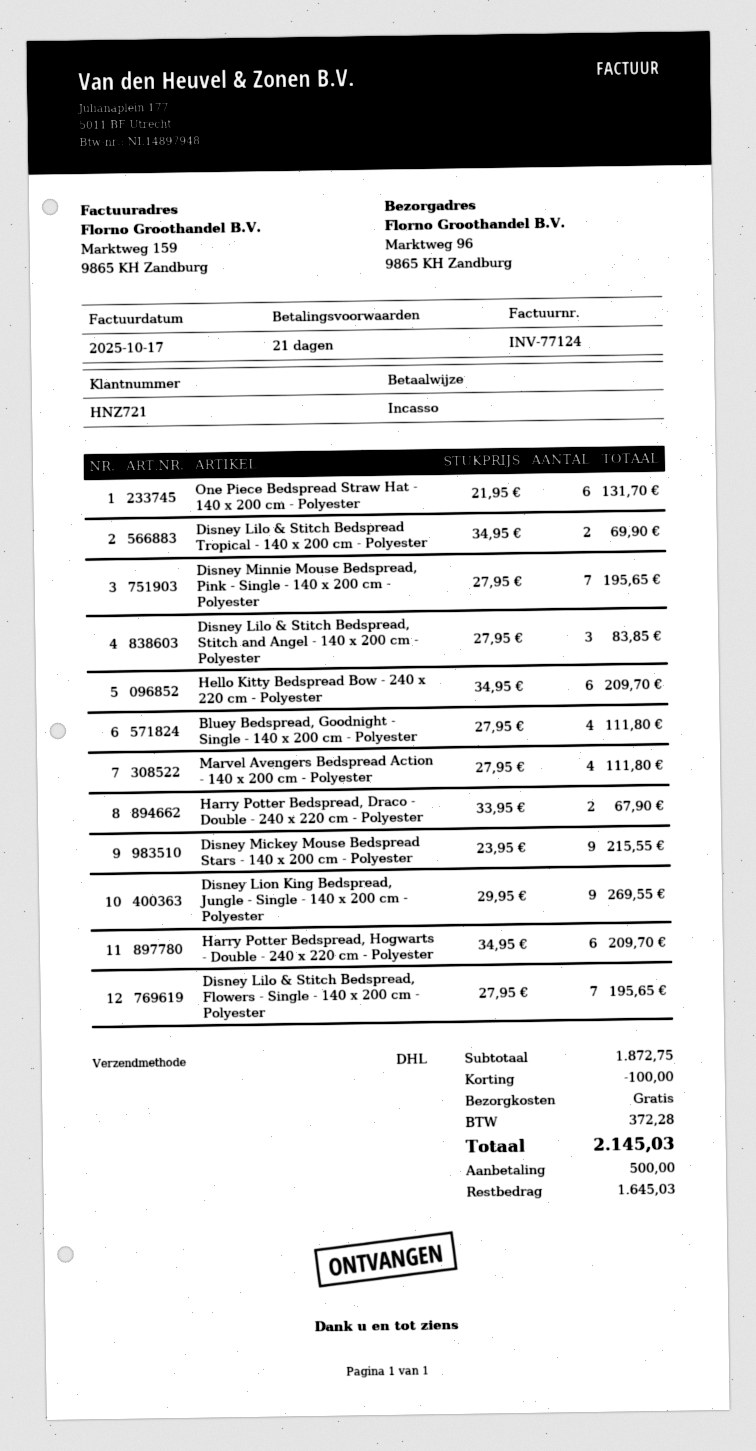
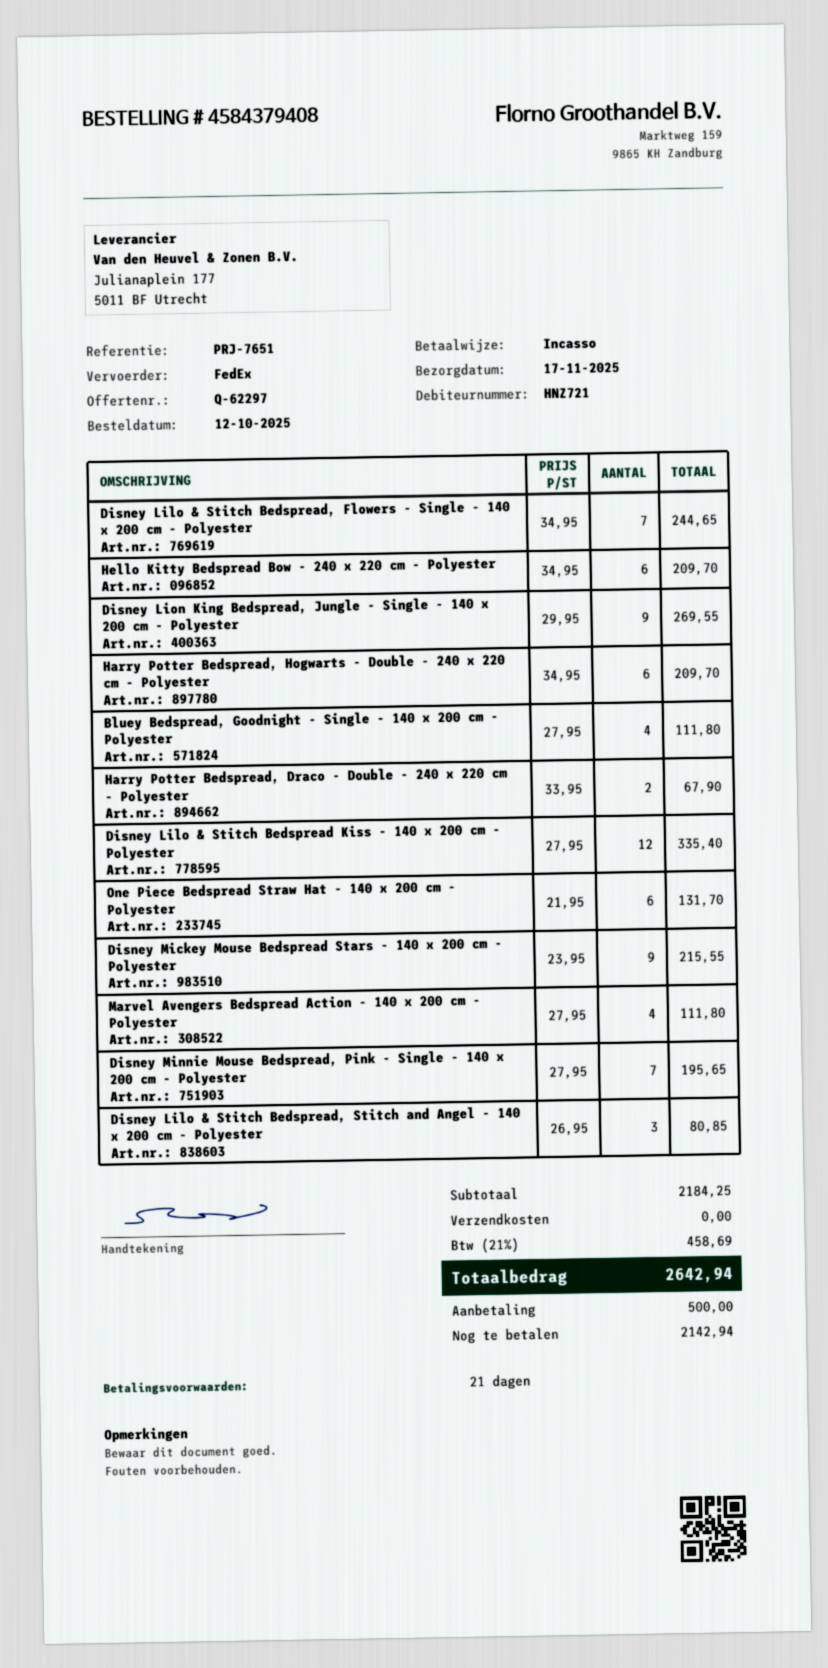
shipping method: DHL -> FedEx
Disney Lilo & Stitch Bedspread Tropical - 140 x 200 cm - Polyester: 2 x 34.95 = 69.90 -> none
Disney Lilo & Stitch Bedspread, Stitch and Angel - 140 x 200 cm - Polyester: 3 x 27.95 = 83.85 -> 3 x 26.95 = 80.85
Disney Lilo & Stitch Bedspread, Flowers - Single - 140 x 200 cm - Polyester: 7 x 27.95 = 195.65 -> 7 x 34.95 = 244.65
Disney Lilo & Stitch Bedspread Kiss - 140 x 200 cm - Polyester: none -> 12 x 27.95 = 335.40
subtotal: 1872.75 -> 2184.25
discount: 100.00 -> none
tax: 372.28 -> 458.69
total: 2145.03 -> 2642.94
balance: 1645.03 -> 2142.94

